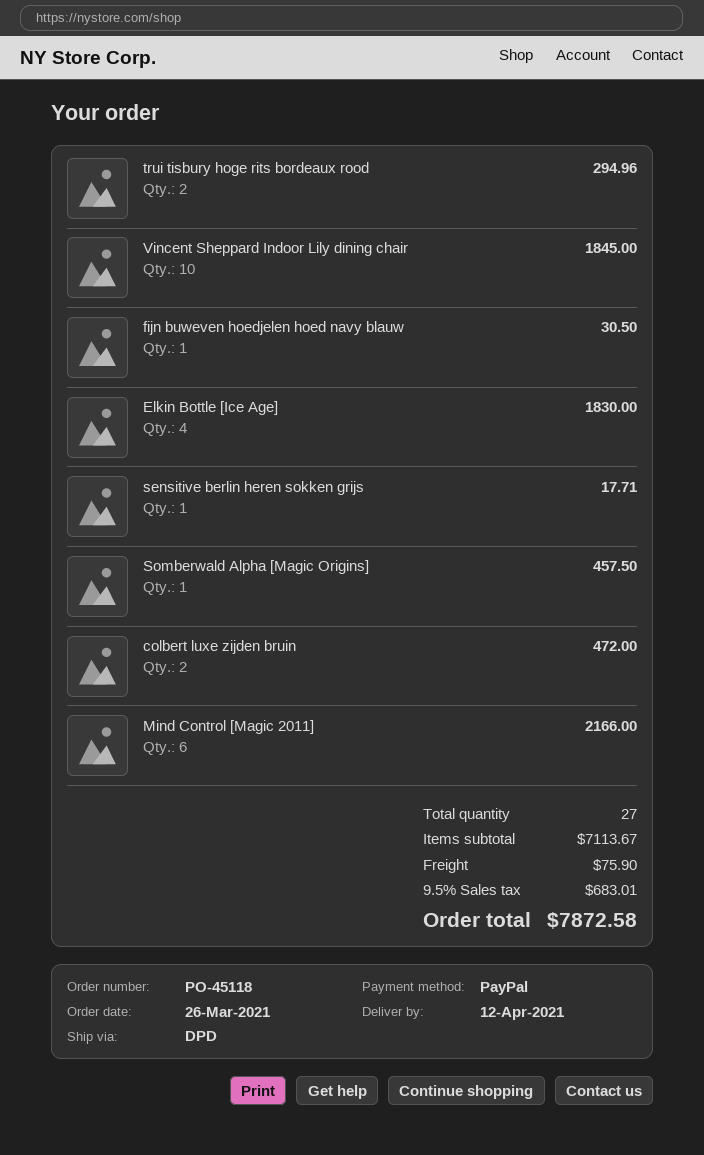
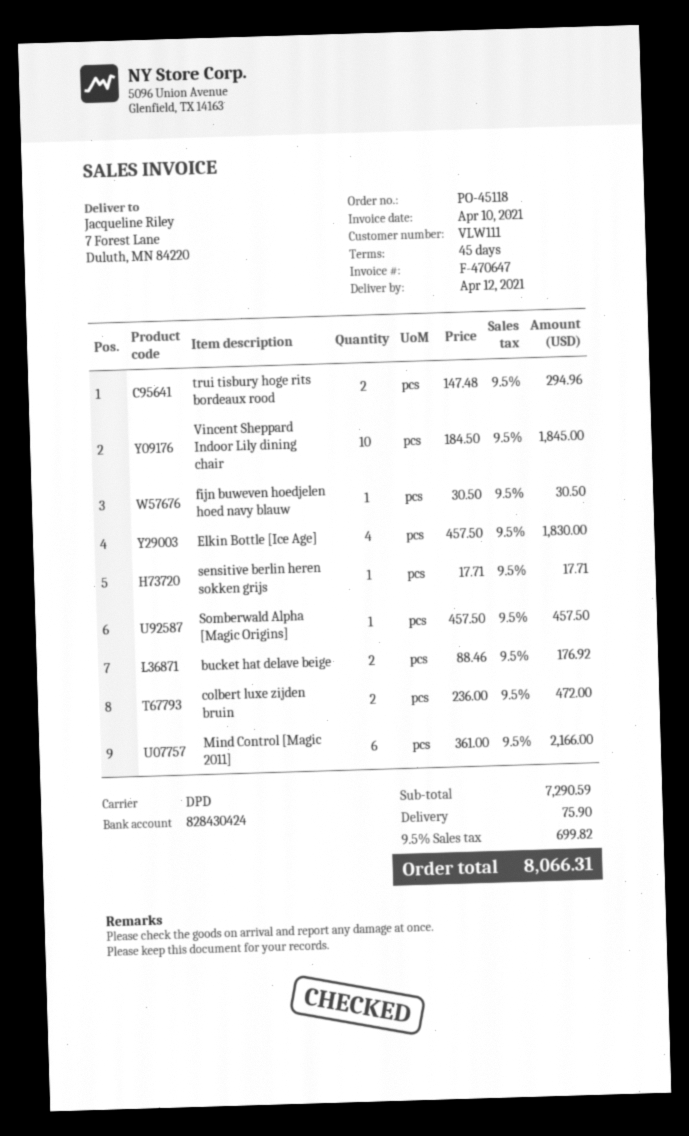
bucket hat delave beige: none -> 2 for 176.92
subtotal: 7113.67 -> 7290.59
tax: 9.5% = 683.01 -> 9.5% = 699.82
total: 7872.58 -> 8066.31

